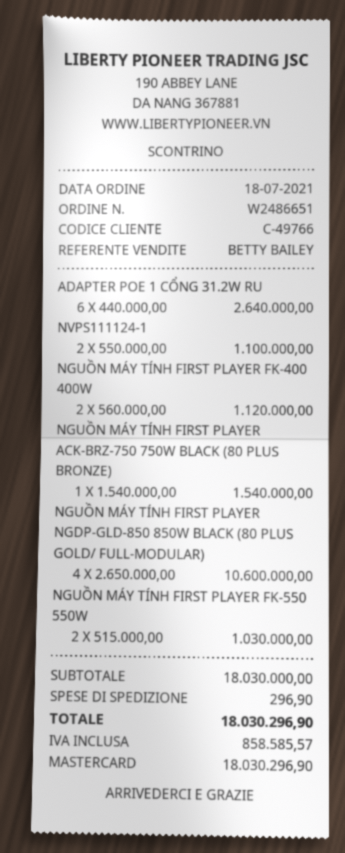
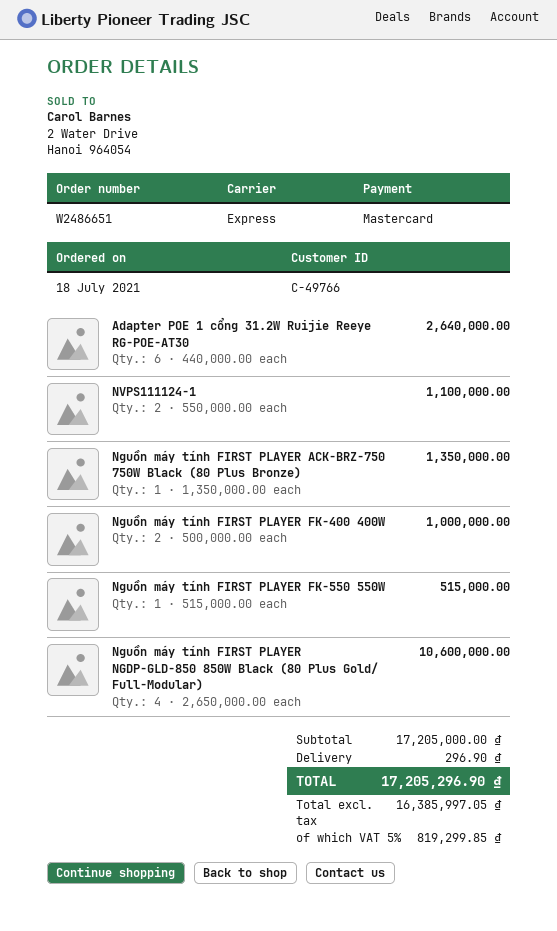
NGUỒN MÁY TÍNH FIRST PLAYER FK-400 400W: 2 x 560000.00 = 1120000.00 -> 2 x 500000.00 = 1000000.00
NGUỒN MÁY TÍNH FIRST PLAYER ACK-BRZ-750 750W BLACK (80 PLUS BRONZE): 1 x 1540000.00 = 1540000.00 -> 1 x 1350000.00 = 1350000.00
NGUỒN MÁY TÍNH FIRST PLAYER FK-550 550W: 2 x 515000.00 = 1030000.00 -> 1 x 515000.00 = 515000.00
subtotal: 18030000.00 -> 17205000.00
tax: 858585.57 -> 819299.85
total: 18030296.90 -> 17205296.90

